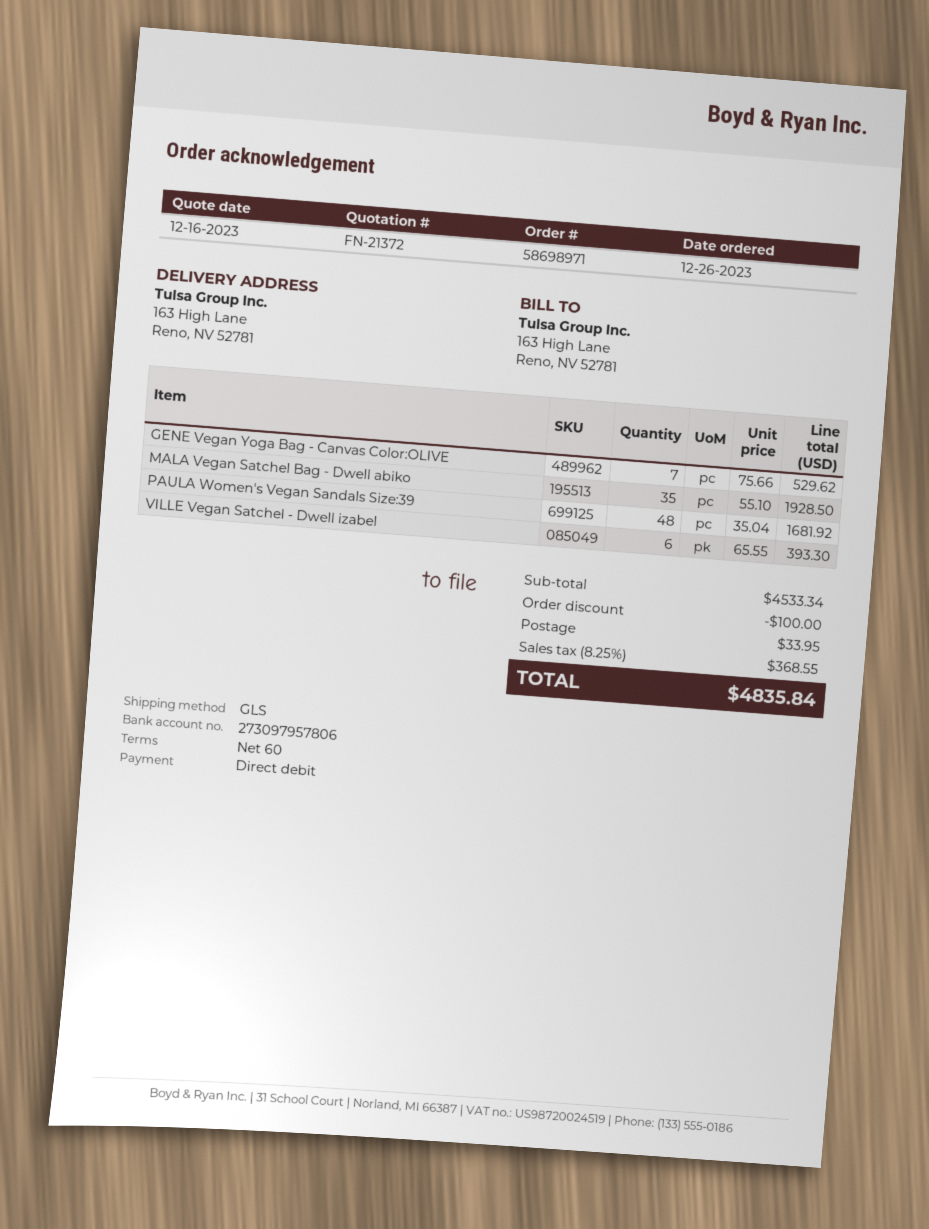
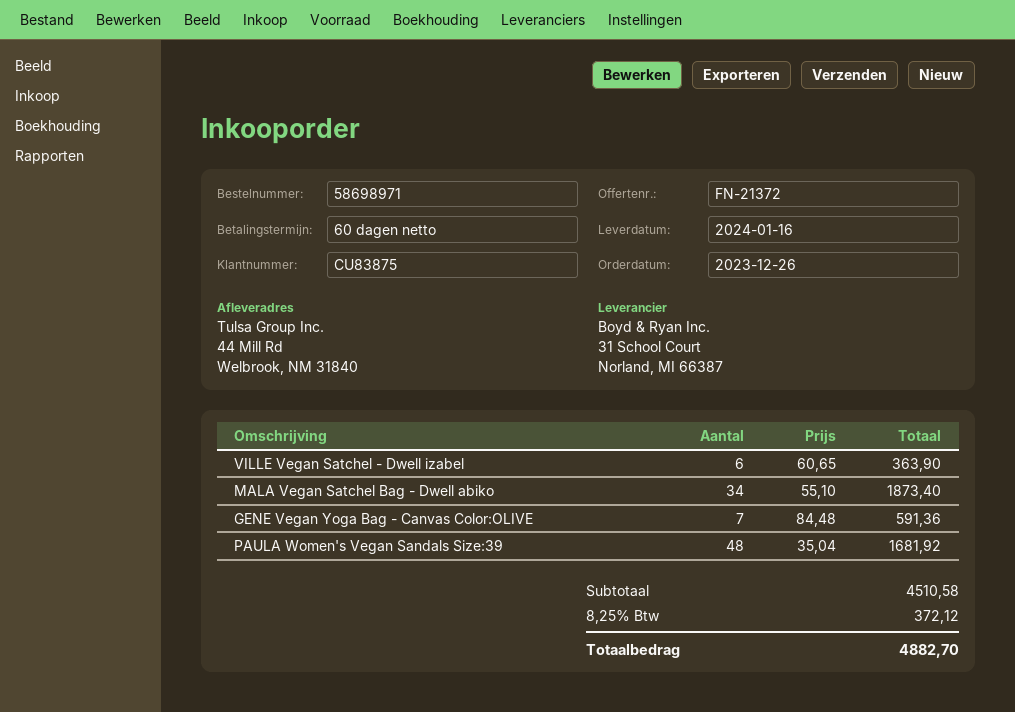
ship to: 163 High Lane, Reno, NV 52781 -> 44 Mill Rd, Welbrook, NM 31840
GENE Vegan Yoga Bag - Canvas Color:OLIVE: 7 x 75.66 = 529.62 -> 7 x 84.48 = 591.36
MALA Vegan Satchel Bag - Dwell abiko: 35 x 55.10 = 1928.50 -> 34 x 55.10 = 1873.40
VILLE Vegan Satchel - Dwell izabel: 6 x 65.55 = 393.30 -> 6 x 60.65 = 363.90
subtotal: 4533.34 -> 4510.58
discount: 100.00 -> none
shipping: 33.95 -> none
tax: 8.25% = 368.55 -> 8.25% = 372.12
total: 4835.84 -> 4882.70

